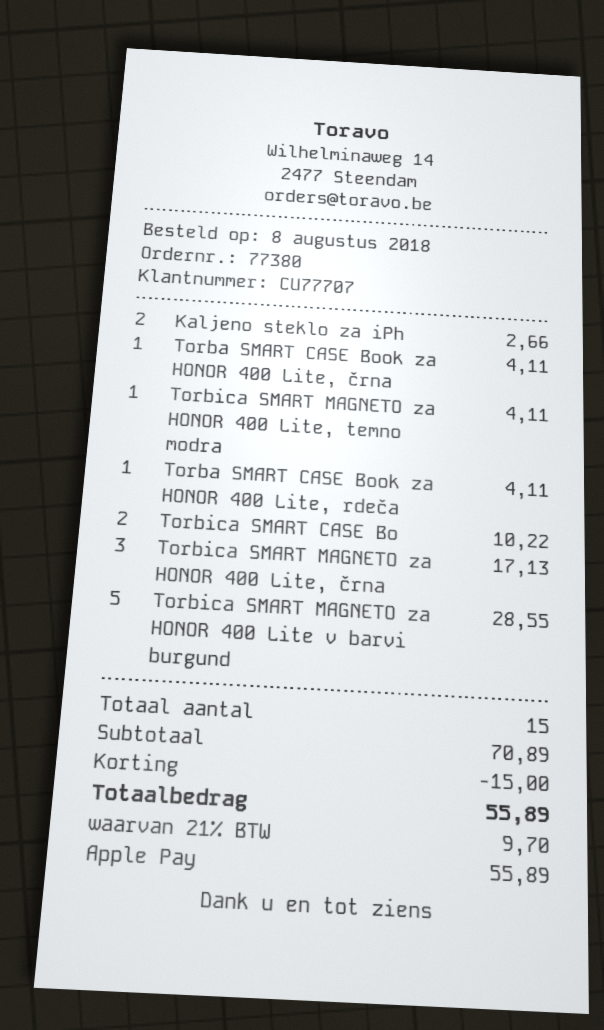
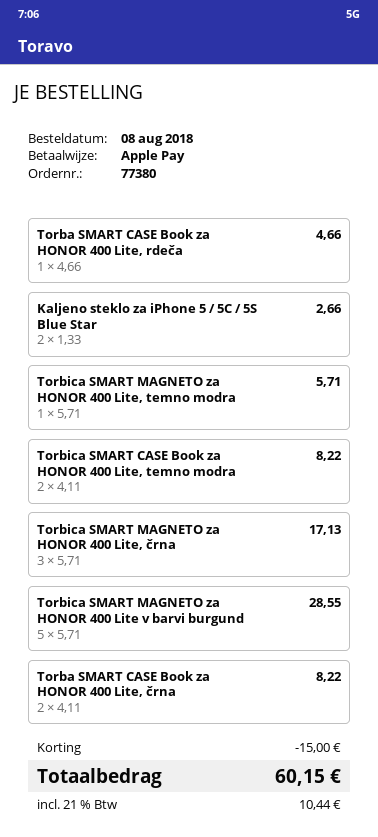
Torba SMART CASE Book za HONOR 400 Lite, črna: 1 for 4.11 -> 2 for 8.22
Torbica SMART MAGNETO za HONOR 400 Lite, temno modra: 1 for 4.11 -> 1 for 5.71
Torba SMART CASE Book za HONOR 400 Lite, rdeča: 1 for 4.11 -> 1 for 4.66
Torbica SMART CASE Bo: 2 for 10.22 -> 2 for 8.22
tax: 21% = 9.70 -> 21% = 10.44
total: 55.89 -> 60.15

